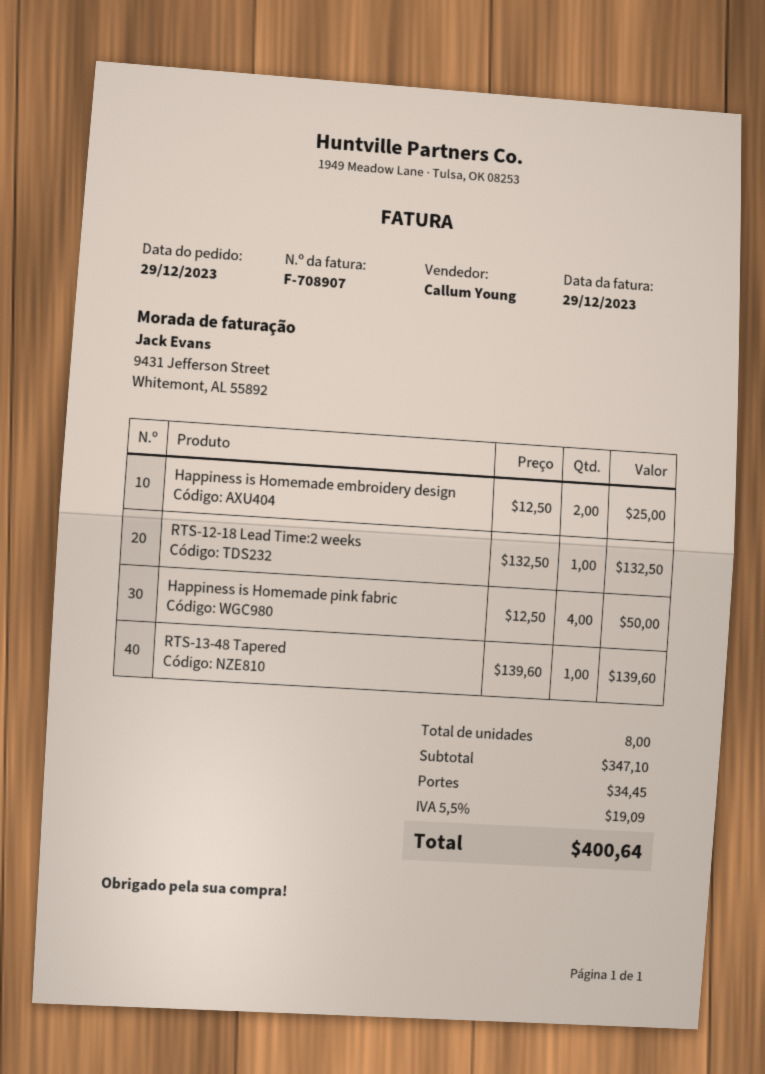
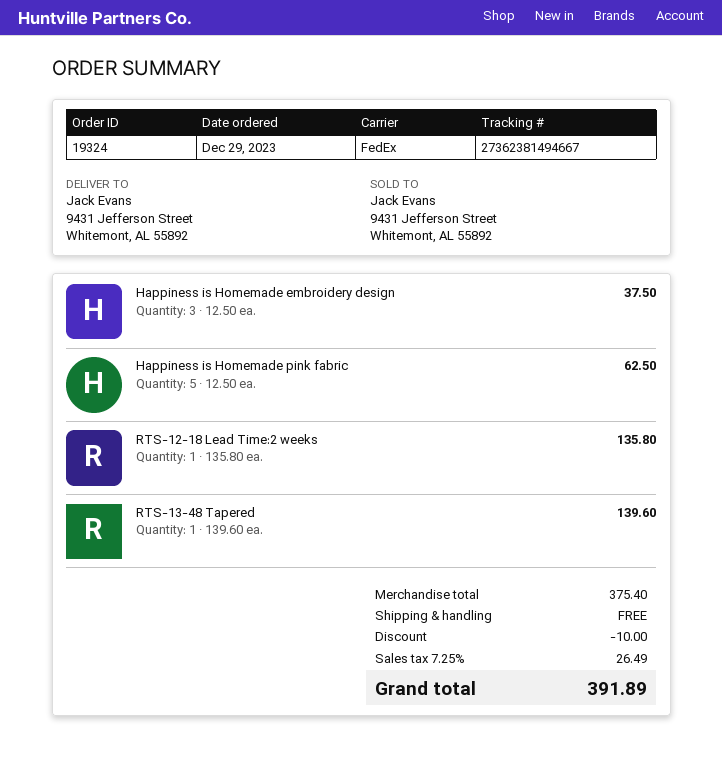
Happiness is Homemade embroidery design: 2 x 12.50 = 25.00 -> 3 x 12.50 = 37.50
RTS-12-18 Lead Time:2 weeks: 1 x 132.50 = 132.50 -> 1 x 135.80 = 135.80
Happiness is Homemade pink fabric: 4 x 12.50 = 50.00 -> 5 x 12.50 = 62.50
subtotal: 347.10 -> 375.40
discount: none -> 10.00
shipping: 34.45 -> 0.00
tax: 5.5% = 19.09 -> 7.25% = 26.49
total: 400.64 -> 391.89

